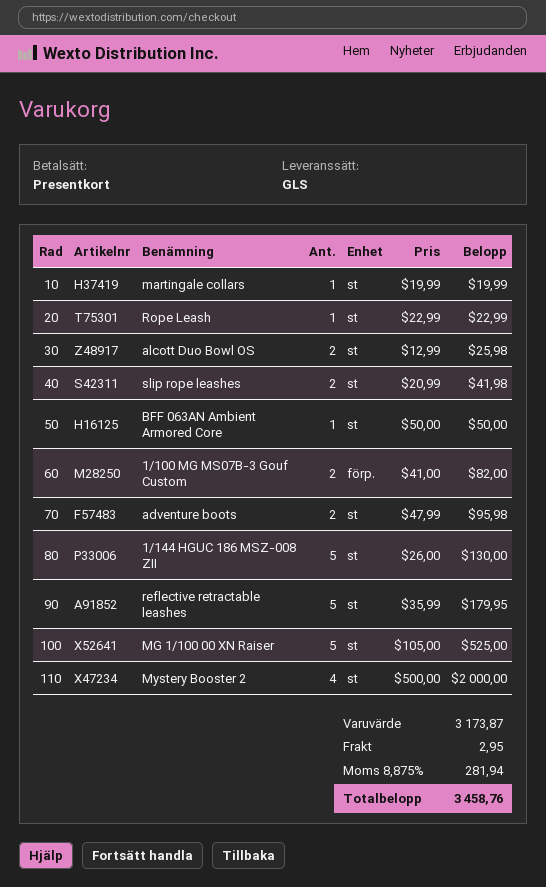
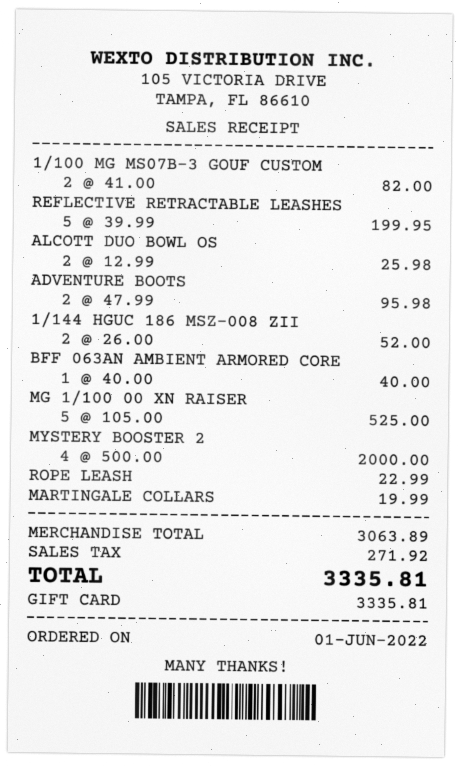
slip rope leashes: 2 x 20.99 = 41.98 -> none
BFF 063AN Ambient Armored Core: 1 x 50.00 = 50.00 -> 1 x 40.00 = 40.00
1/144 HGUC 186 MSZ-008 ZII: 5 x 26.00 = 130.00 -> 2 x 26.00 = 52.00
reflective retractable leashes: 5 x 35.99 = 179.95 -> 5 x 39.99 = 199.95
subtotal: 3173.87 -> 3063.89
shipping: 2.95 -> none
tax: 281.94 -> 271.92
total: 3458.76 -> 3335.81

